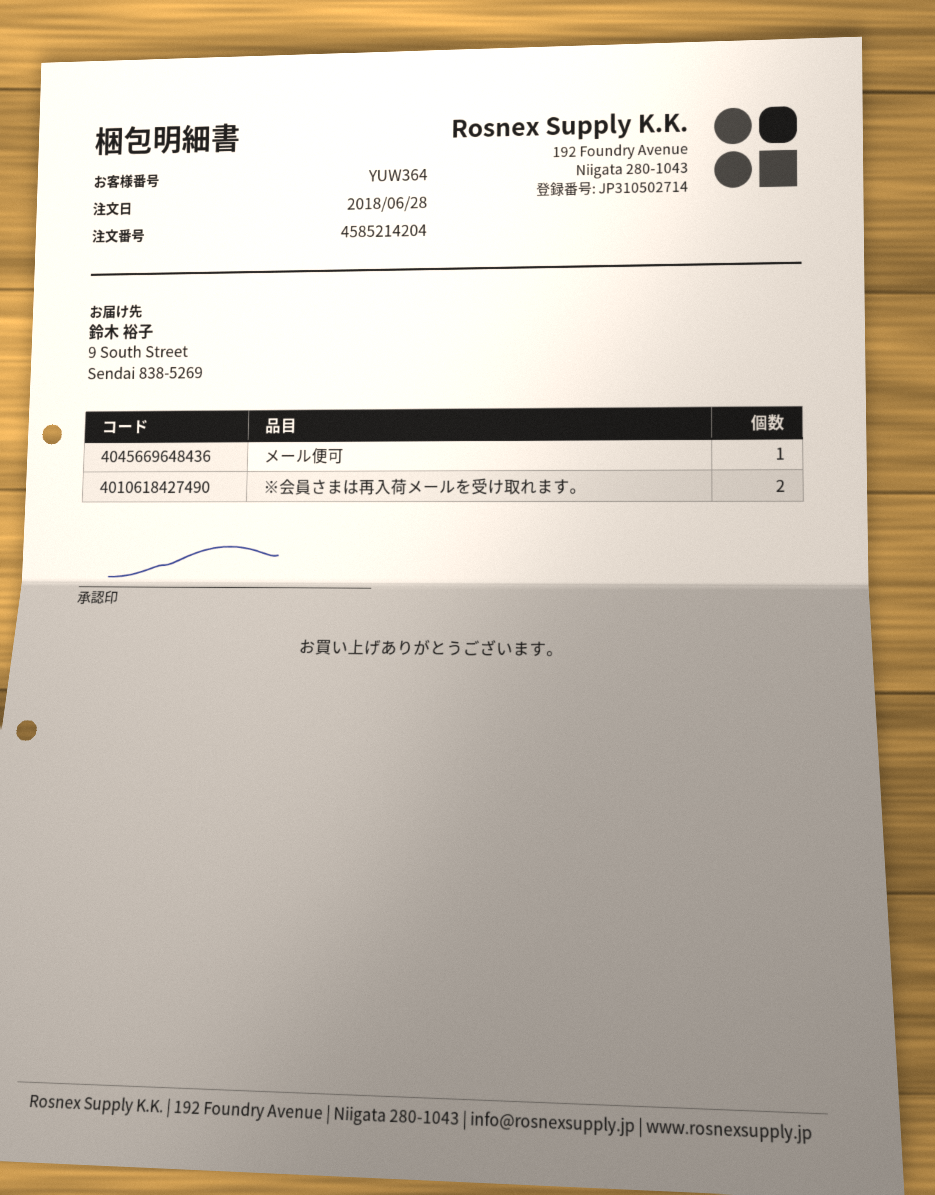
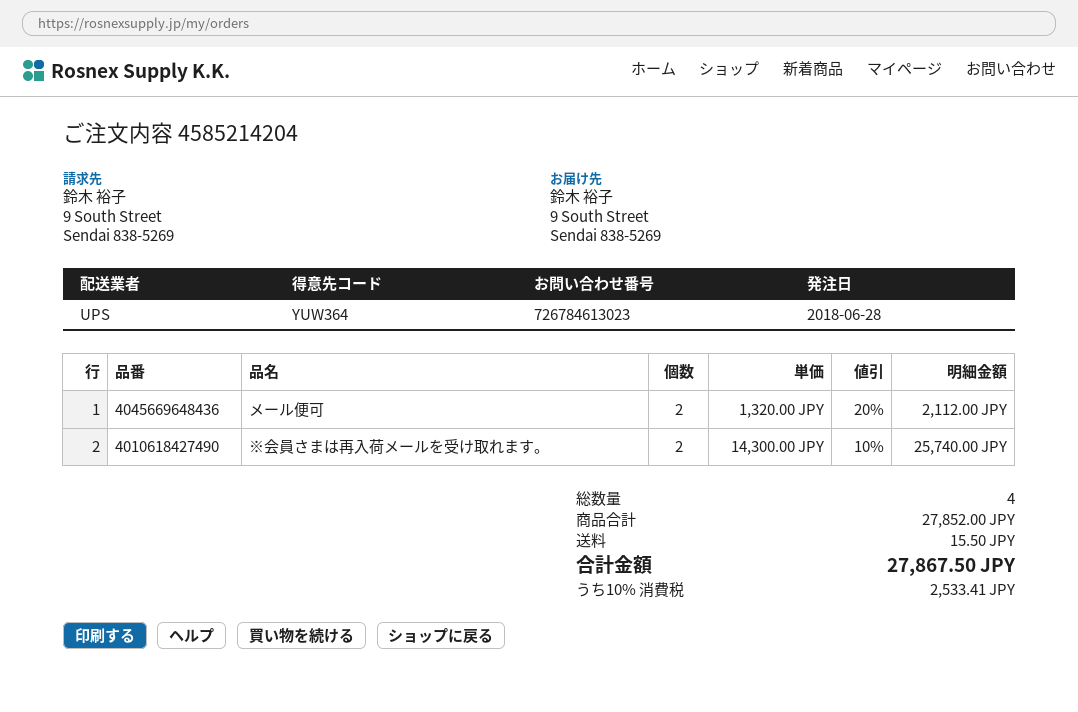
メール便可: 1 -> 2

